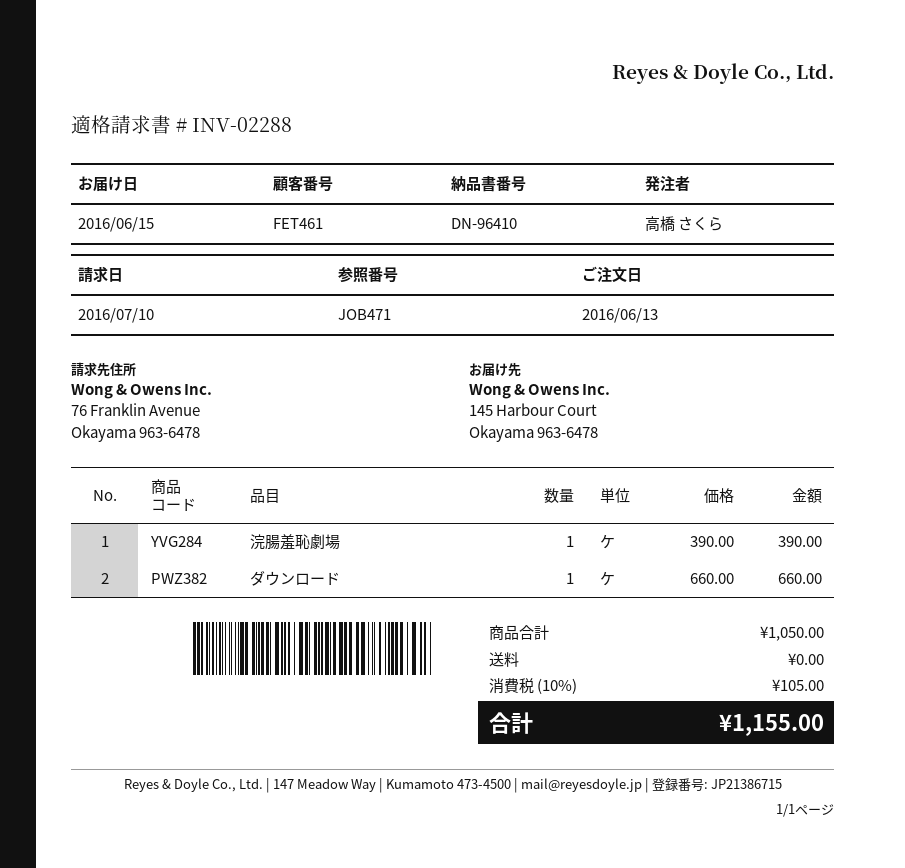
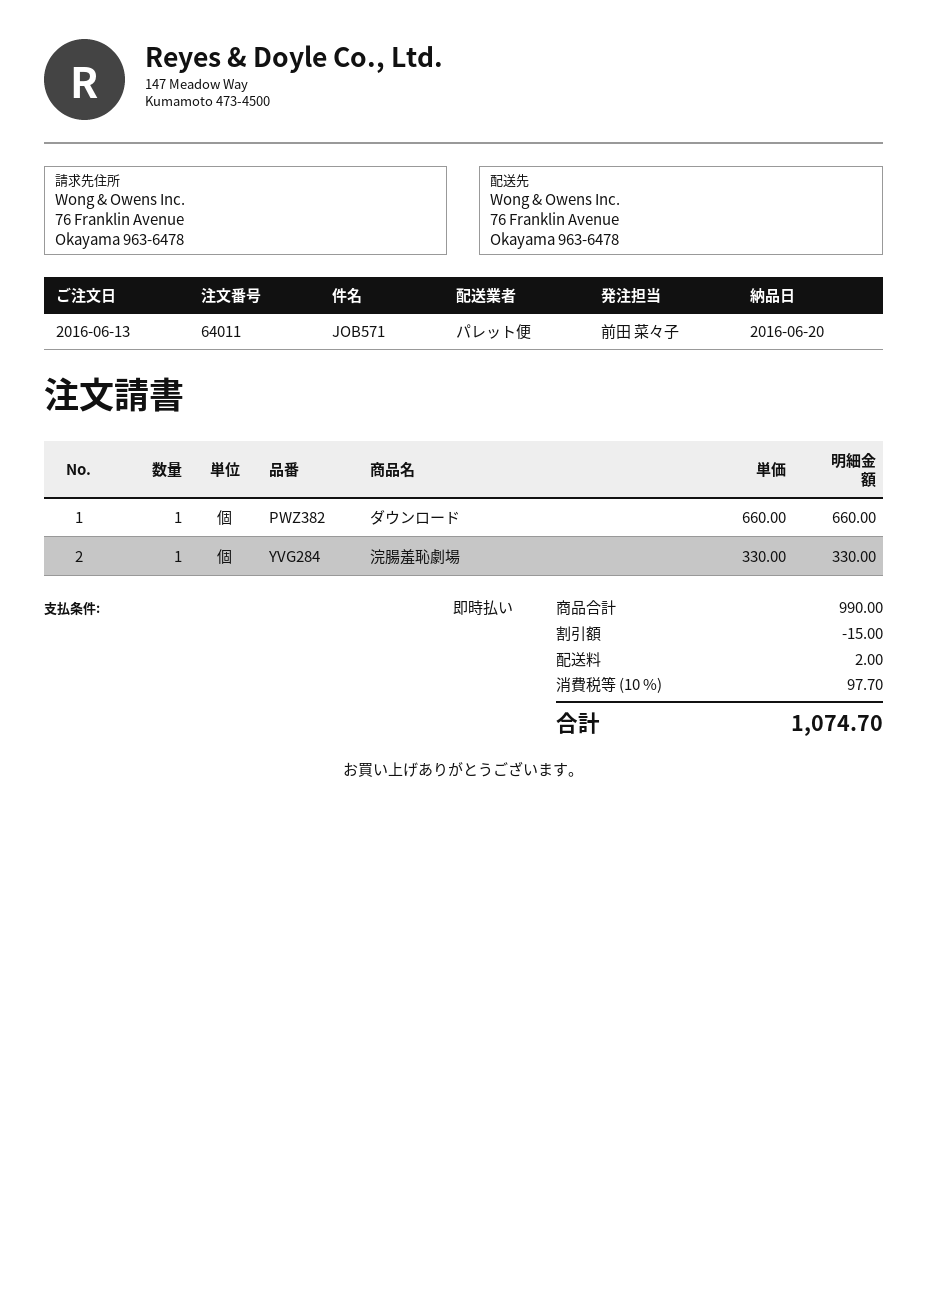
delivery date: 2016-06-15 -> 2016-06-20
reference: JOB471 -> JOB571
ordered by: 高橋 さくら -> 前田 菜々子
ship to: 145 Harbour Court, Okayama 963-6478 -> 76 Franklin Avenue, Okayama 963-6478
浣腸羞恥劇場: 1 x 390.00 = 390.00 -> 1 x 330.00 = 330.00
subtotal: 1050.00 -> 990.00
discount: none -> 15.00
shipping: 0.00 -> 2.00
tax: 10% = 105.00 -> 10% = 97.70
total: 1155.00 -> 1074.70

